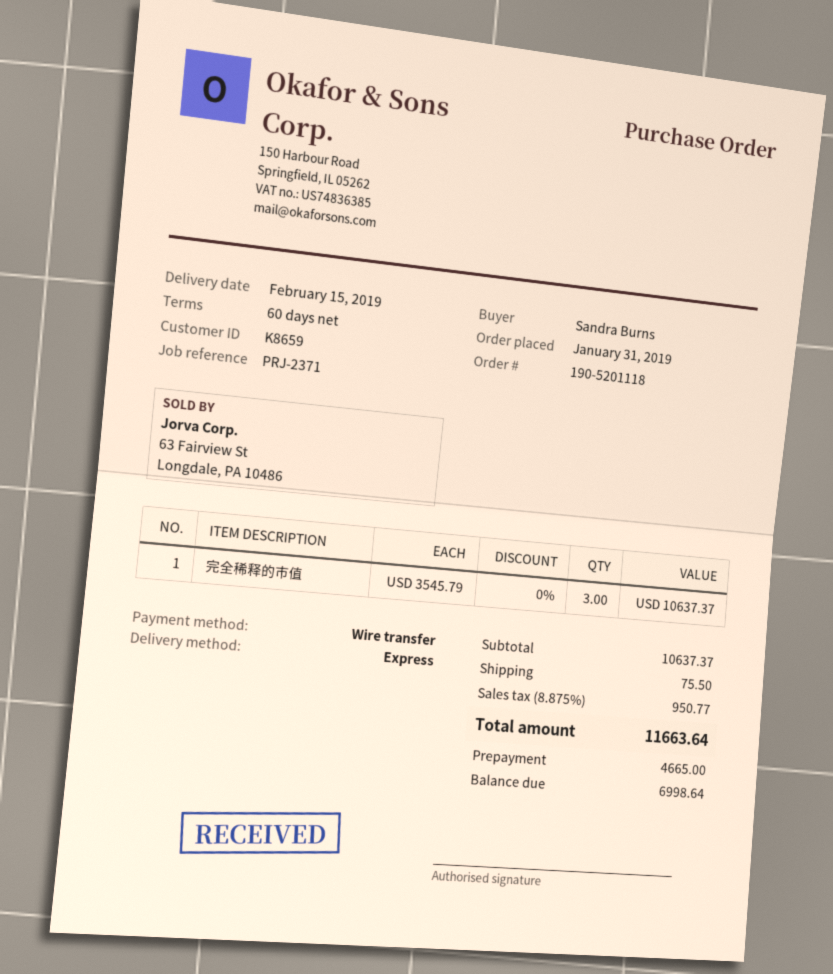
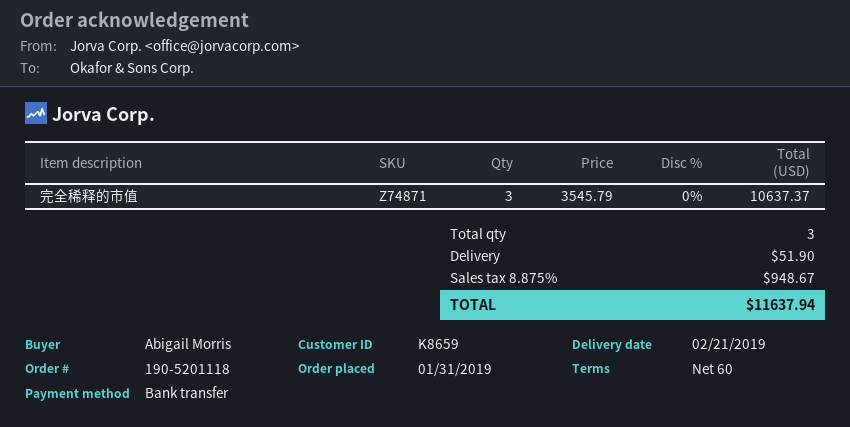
delivery date: 2019-02-15 -> 2019-02-21
ordered by: Sandra Burns -> Abigail Morris
shipping: 75.50 -> 51.90
tax: 8.875% = 950.77 -> 8.875% = 948.67
total: 11663.64 -> 11637.94

